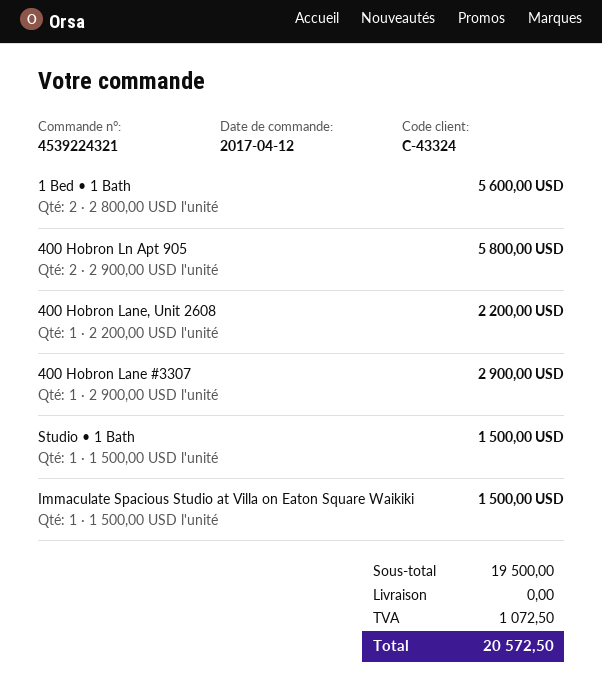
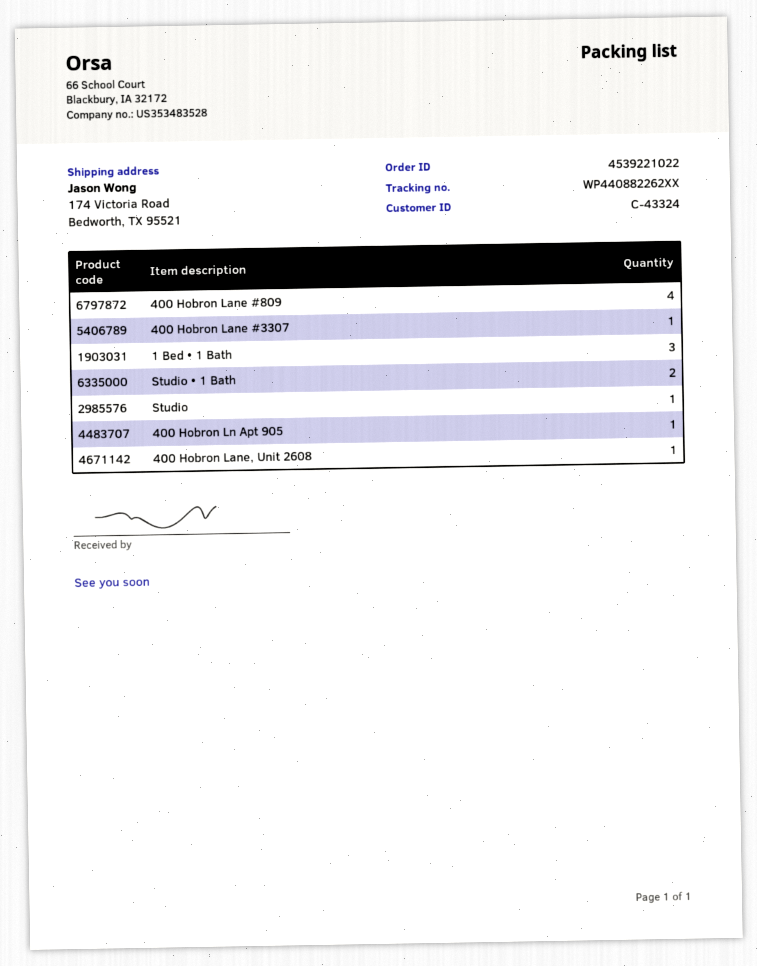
order number: 4539224321 -> 4539221022
1 Bed • 1 Bath: 2 -> 3
400 Hobron Ln Apt 905: 2 -> 1
Studio • 1 Bath: 1 -> 2
Immaculate Spacious Studio at Villa on Eaton Square Waikiki: 1 -> none
400 Hobron Lane #809: none -> 4
Studio: none -> 1

